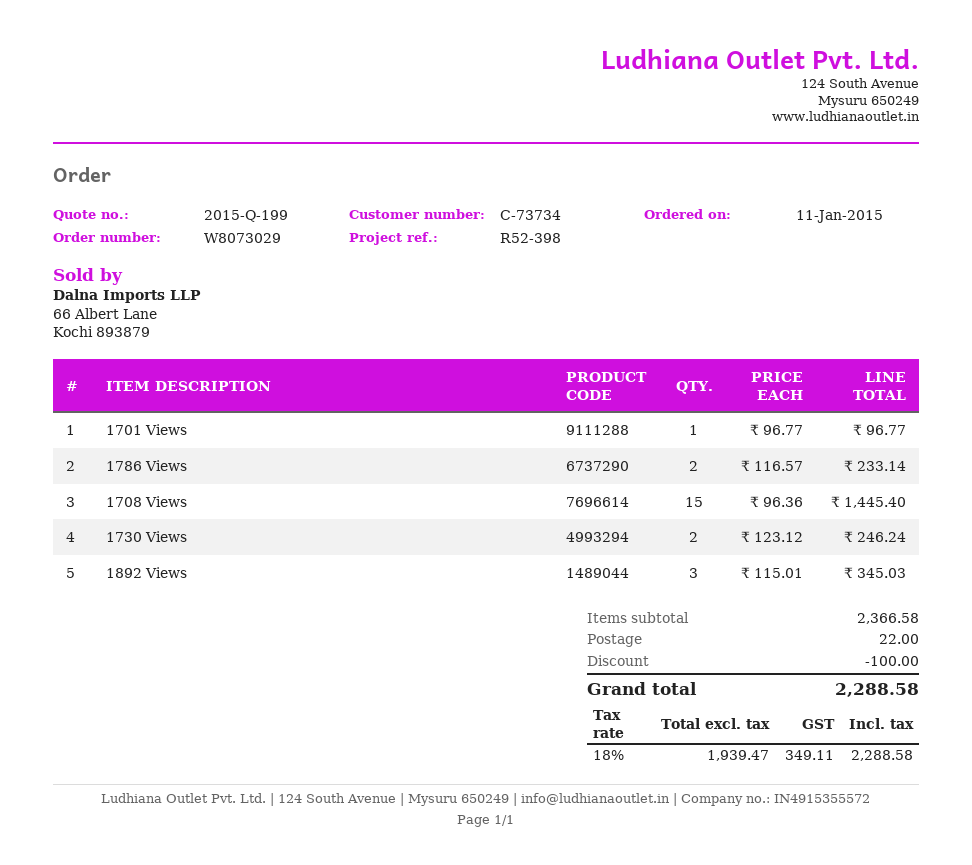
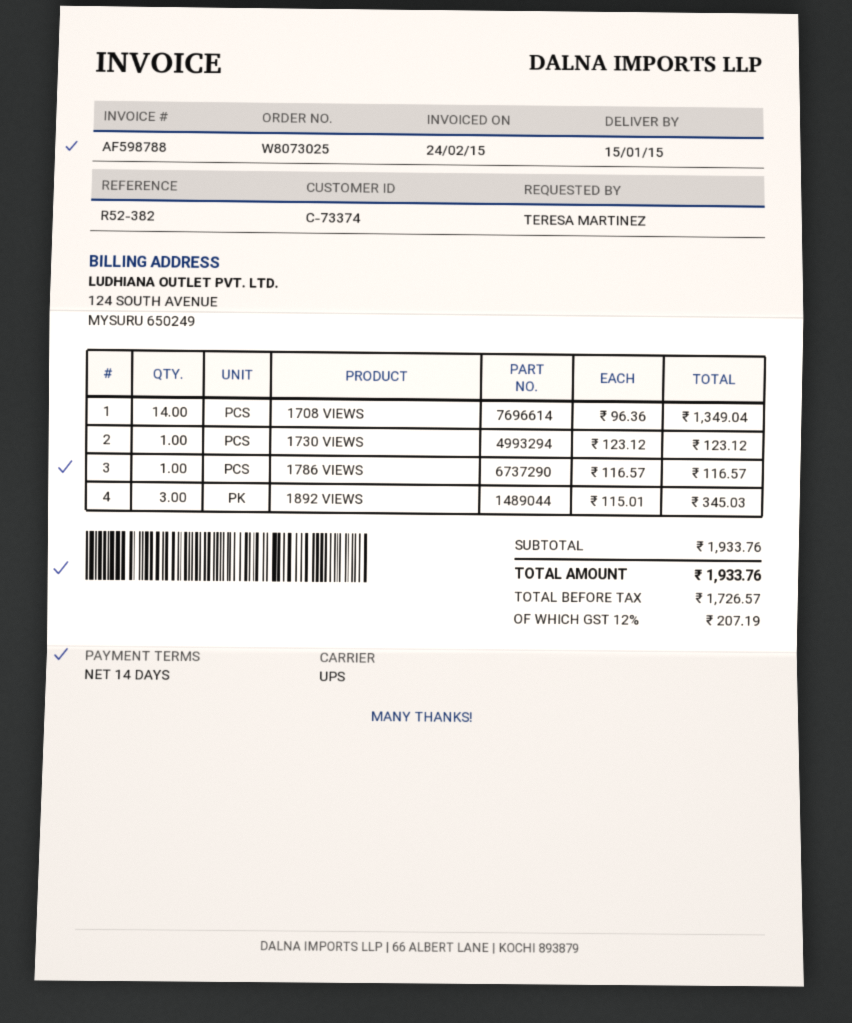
order number: W8073029 -> W8073025
customer number: C-73734 -> C-73374
reference: R52-398 -> R52-382
1701 Views: 1 x 96.77 = 96.77 -> none
1786 Views: 2 x 116.57 = 233.14 -> 1 x 116.57 = 116.57
1708 Views: 15 x 96.36 = 1445.40 -> 14 x 96.36 = 1349.04
1730 Views: 2 x 123.12 = 246.24 -> 1 x 123.12 = 123.12
subtotal: 2366.58 -> 1933.76
discount: 100.00 -> none
shipping: 22.00 -> none
net: 1939.47 -> 1726.57
tax: 18% = 349.11 -> 12% = 207.19
total: 2288.58 -> 1933.76

